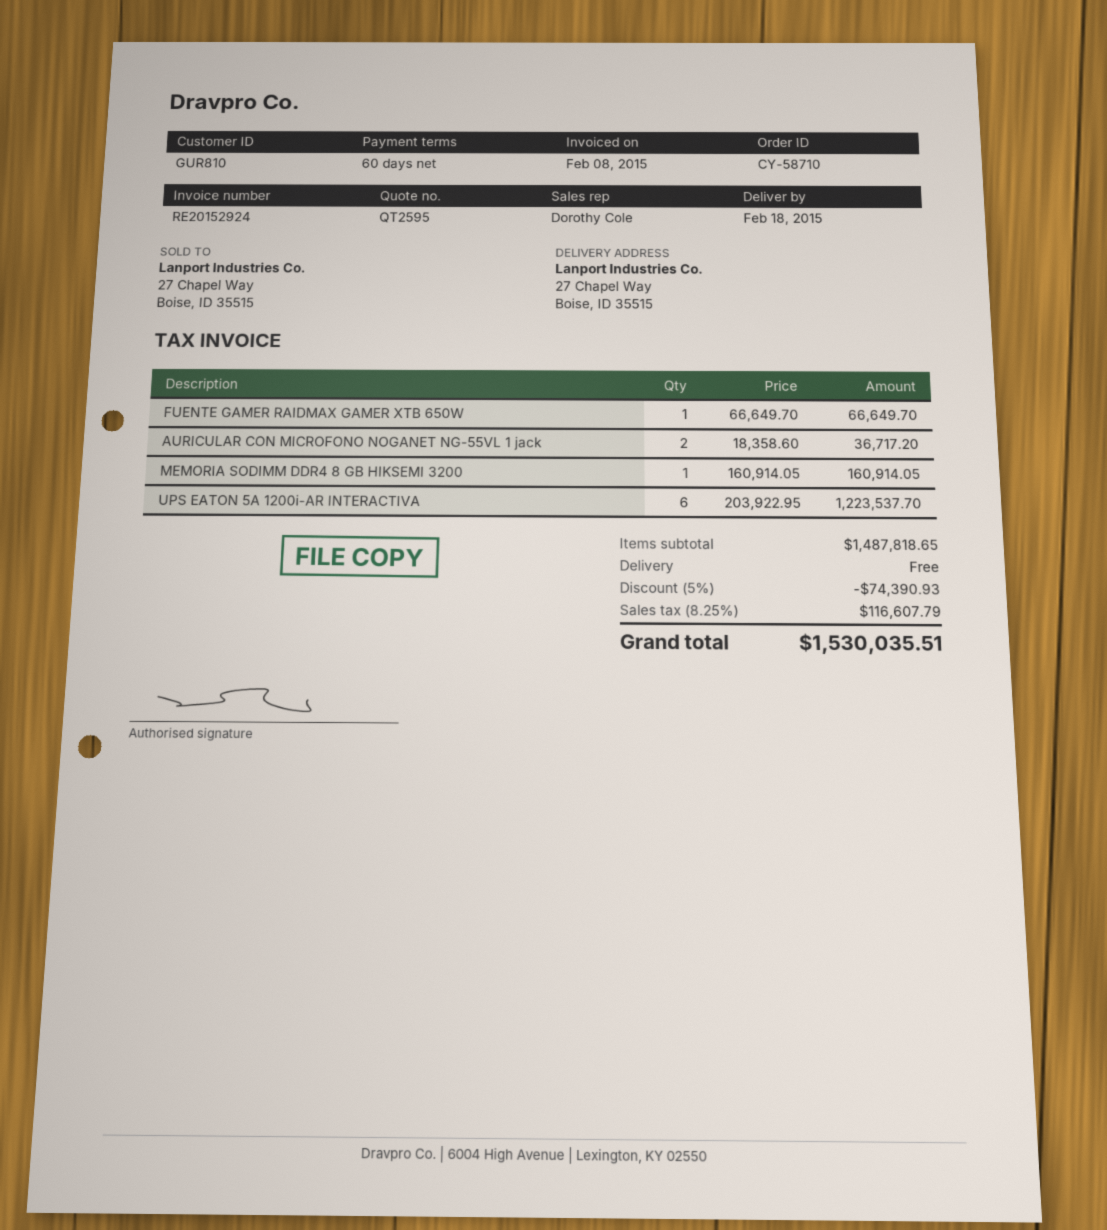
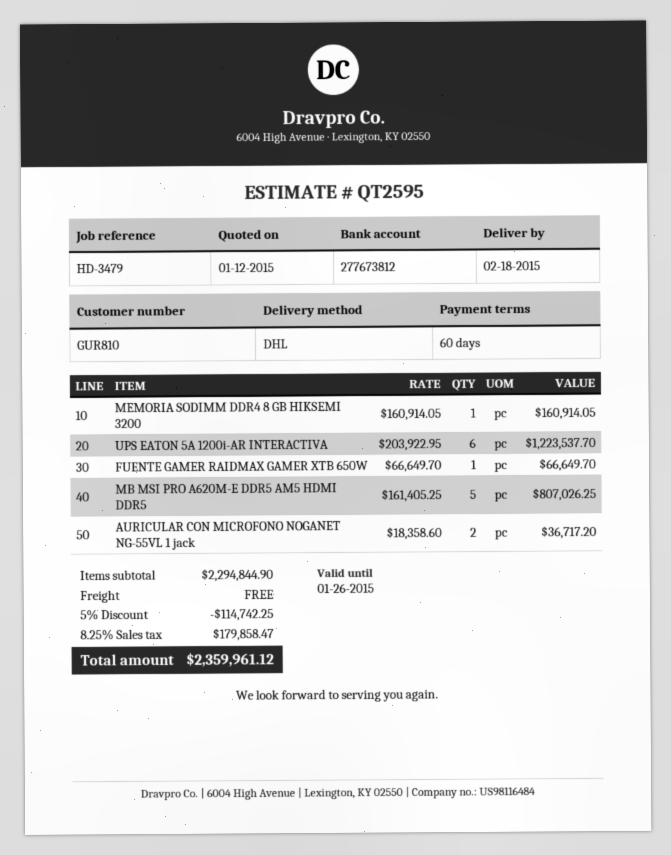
MB MSI PRO A620M-E DDR5 AM5 HDMI DDR5: none -> 5 x 161405.25 = 807026.25
subtotal: 1487818.65 -> 2294844.90
discount: 5% = 74390.93 -> 5% = 114742.25
tax: 8.25% = 116607.79 -> 8.25% = 179858.47
total: 1530035.51 -> 2359961.12

